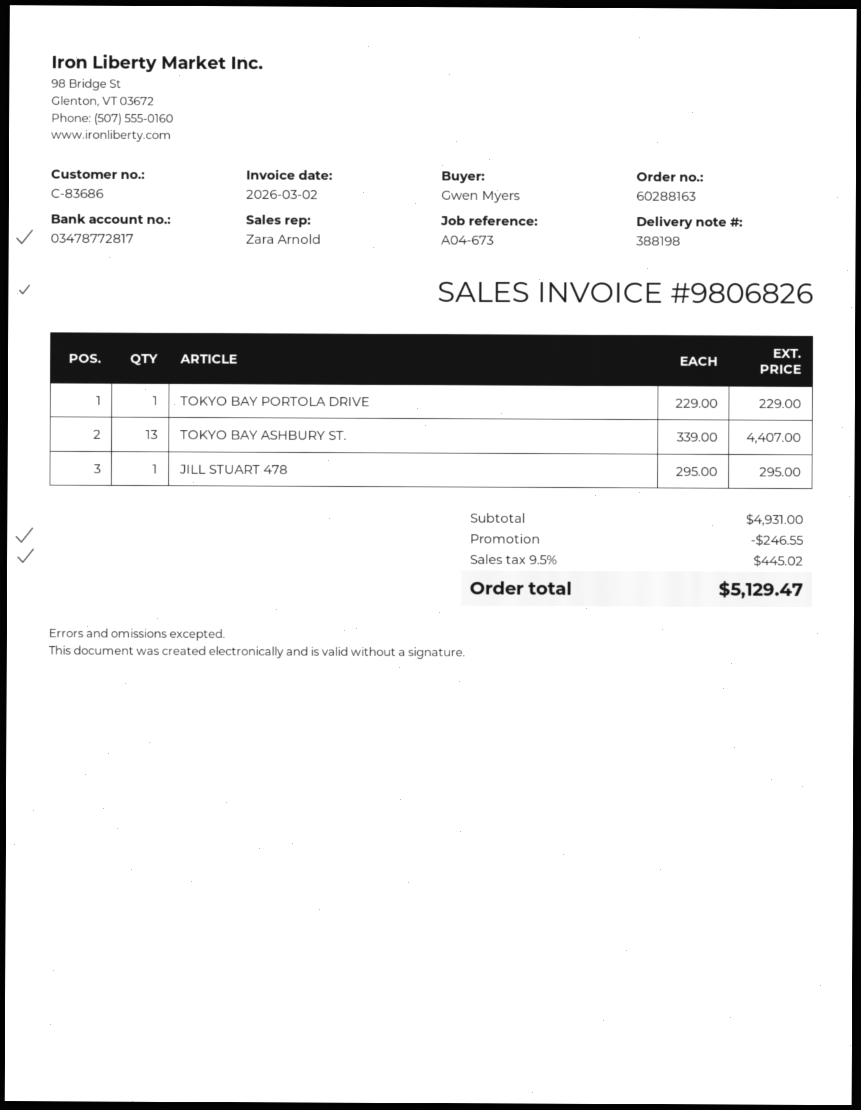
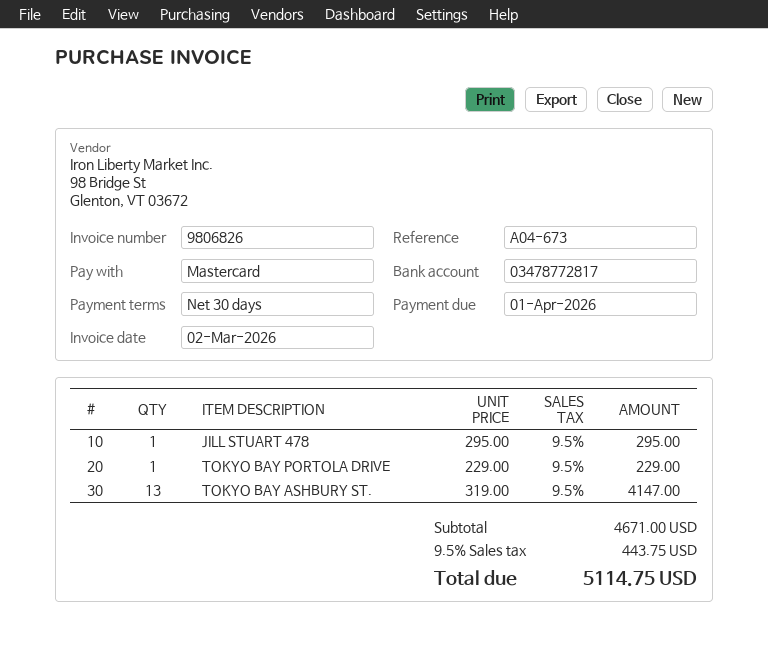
TOKYO BAY ASHBURY ST.: 13 x 339.00 = 4407.00 -> 13 x 319.00 = 4147.00
subtotal: 4931.00 -> 4671.00
discount: 246.55 -> none
tax: 9.5% = 445.02 -> 9.5% = 443.75
total: 5129.47 -> 5114.75

